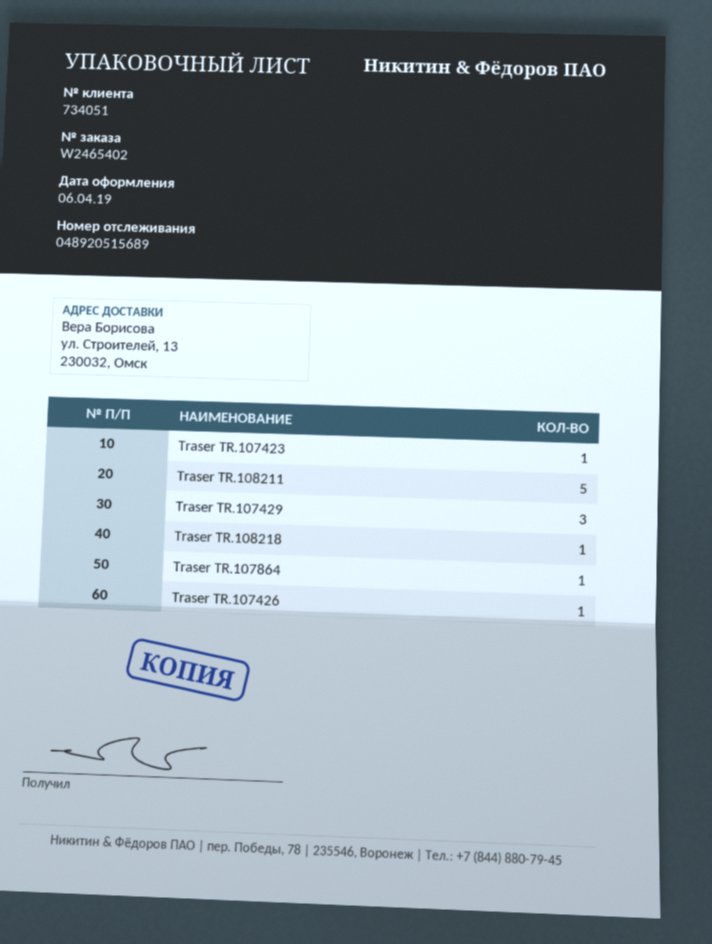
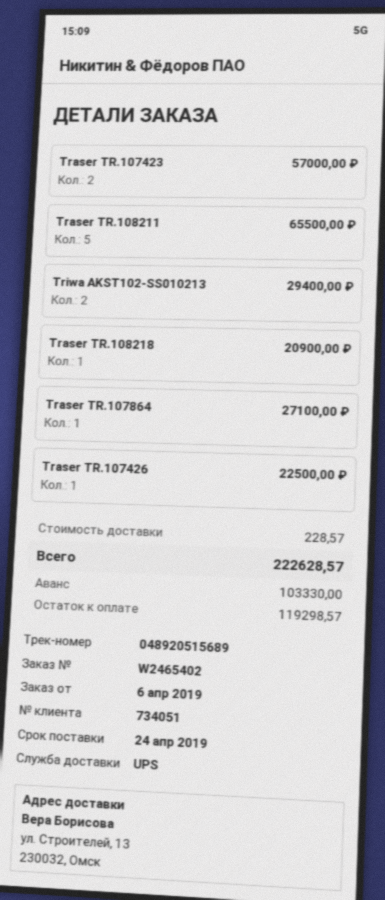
Traser TR.107423: 1 -> 2
Traser TR.107429: 3 -> none
Triwa AKST102-SS010213: none -> 2

